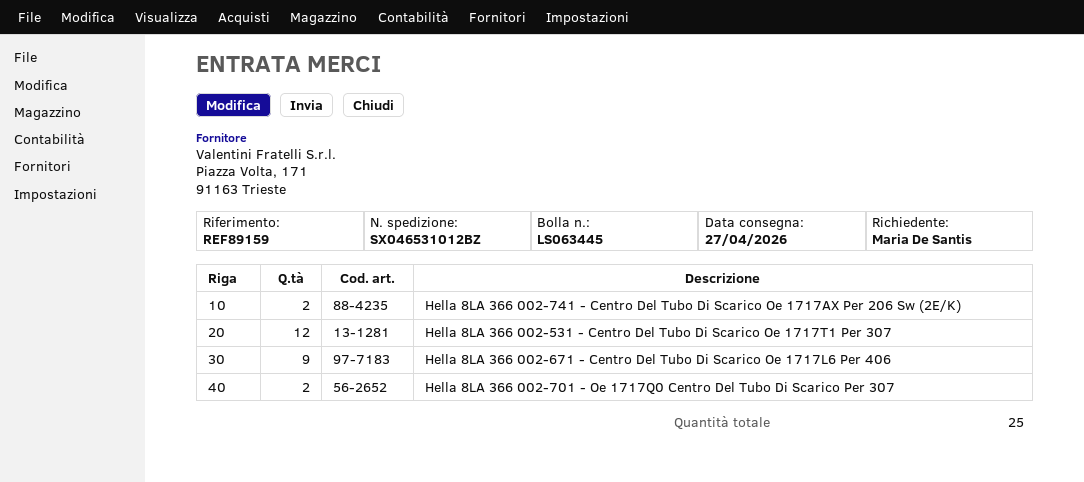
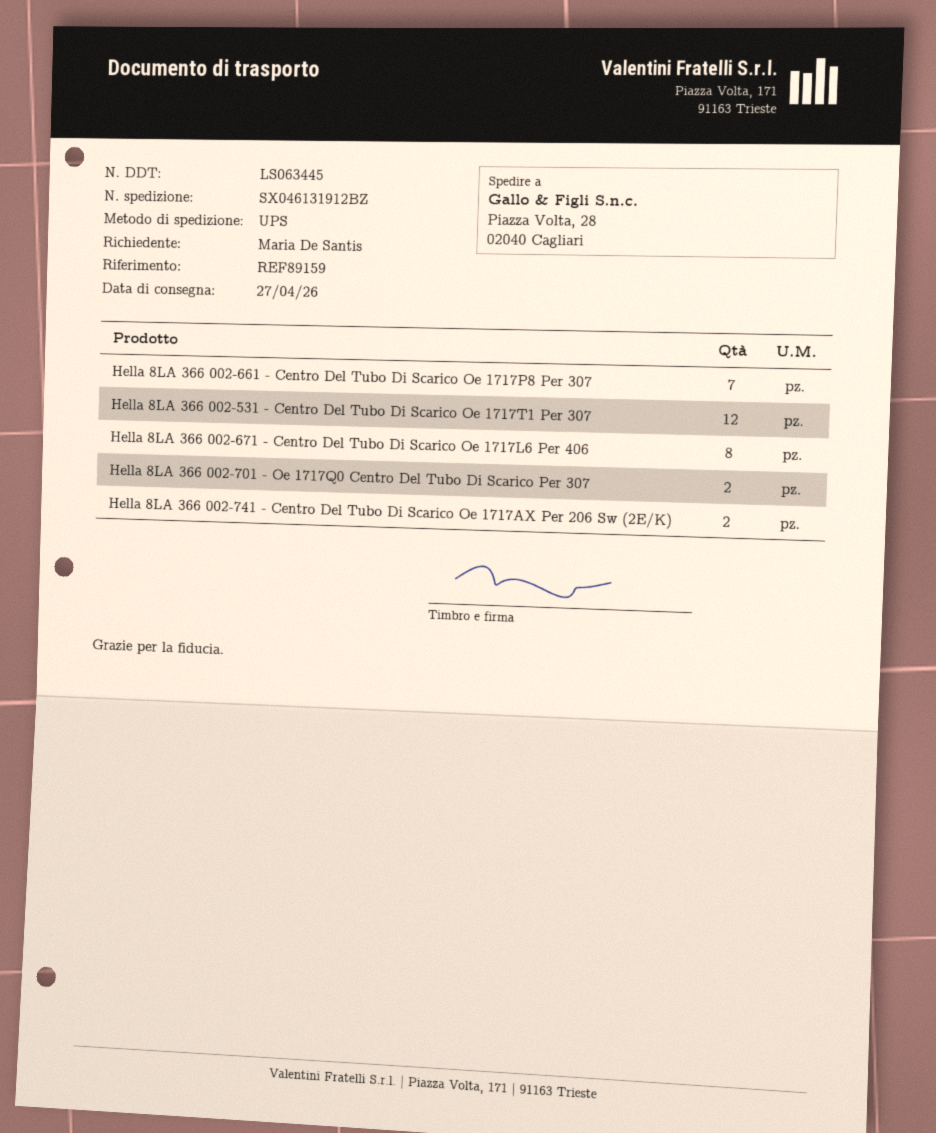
tracking number: SX046531012BZ -> SX046131912BZ
Hella 8LA 366 002-671 - Centro Del Tubo Di Scarico Oe 1717L6 Per 406: 9 -> 8
Hella 8LA 366 002-661 - Centro Del Tubo Di Scarico Oe 1717P8 Per 307: none -> 7

